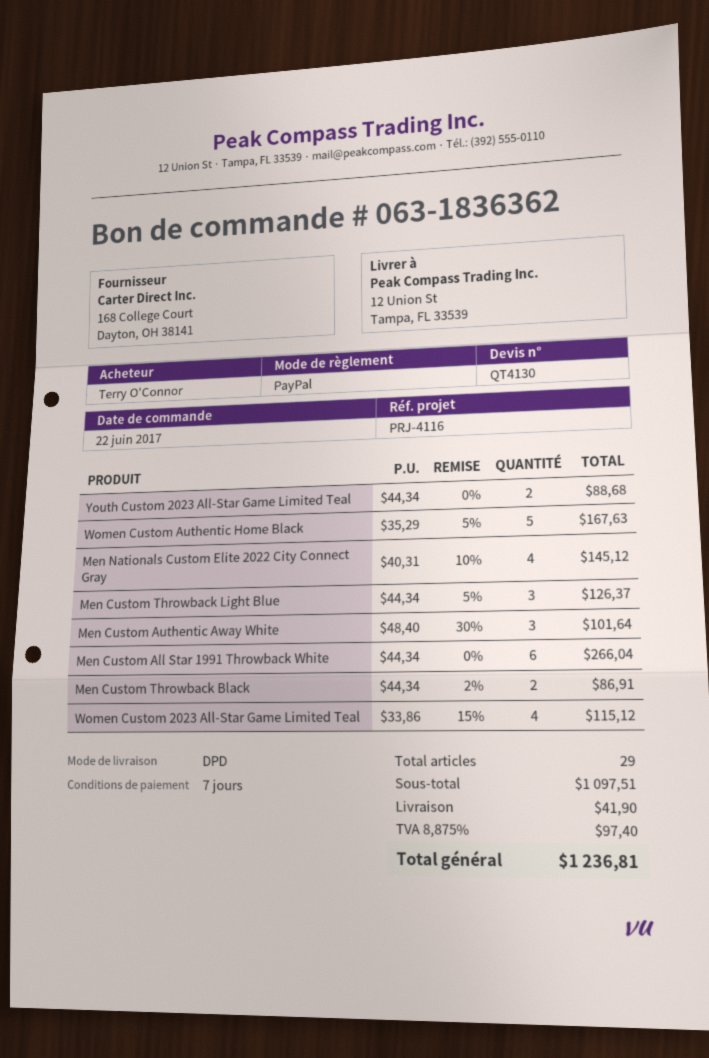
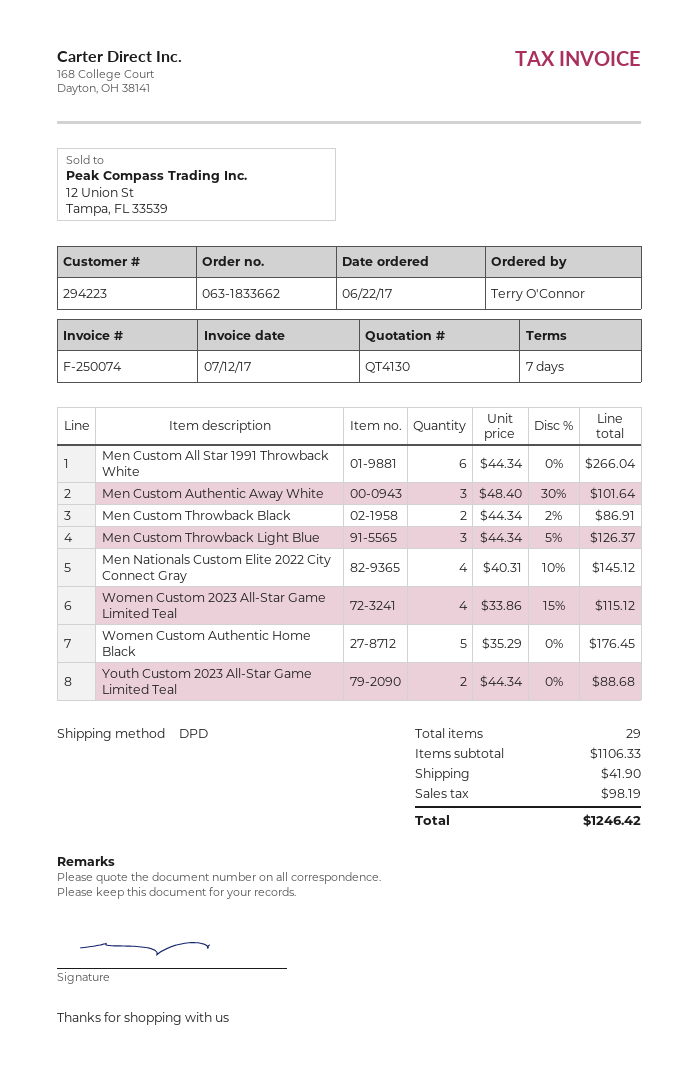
order number: 063-1836362 -> 063-1833662
Women Custom Authentic Home Black: 5 x 35.29 - 5% = 167.63 -> 5 x 35.29 = 176.45
subtotal: 1097.51 -> 1106.33
tax: 97.40 -> 98.19
total: 1236.81 -> 1246.42

